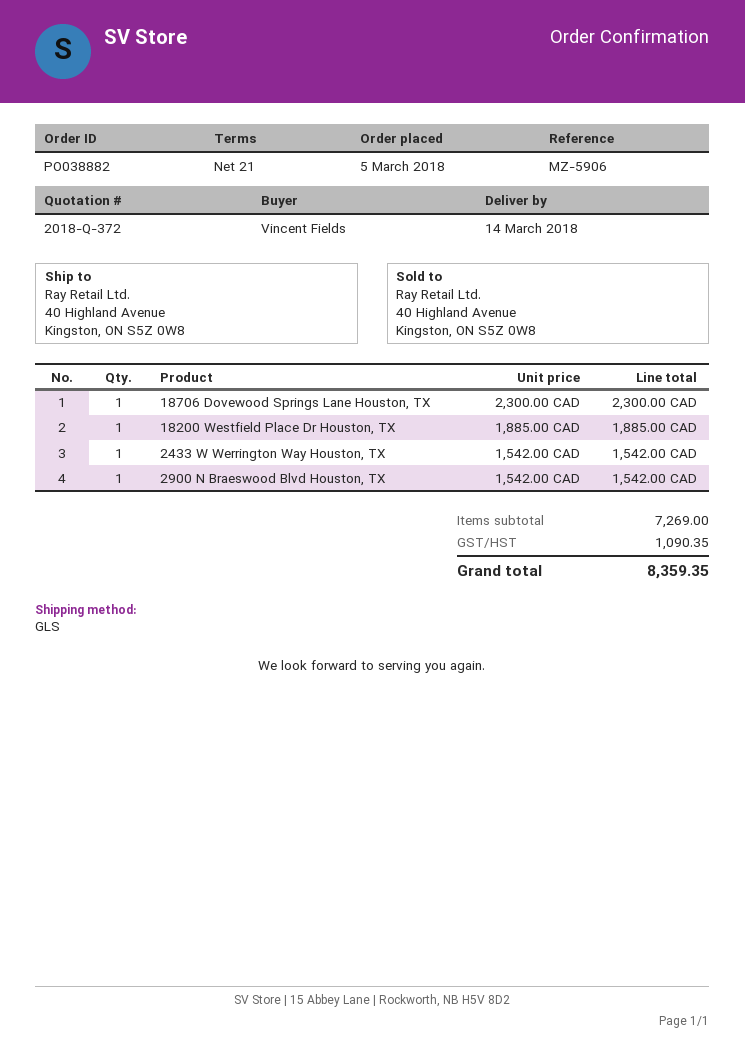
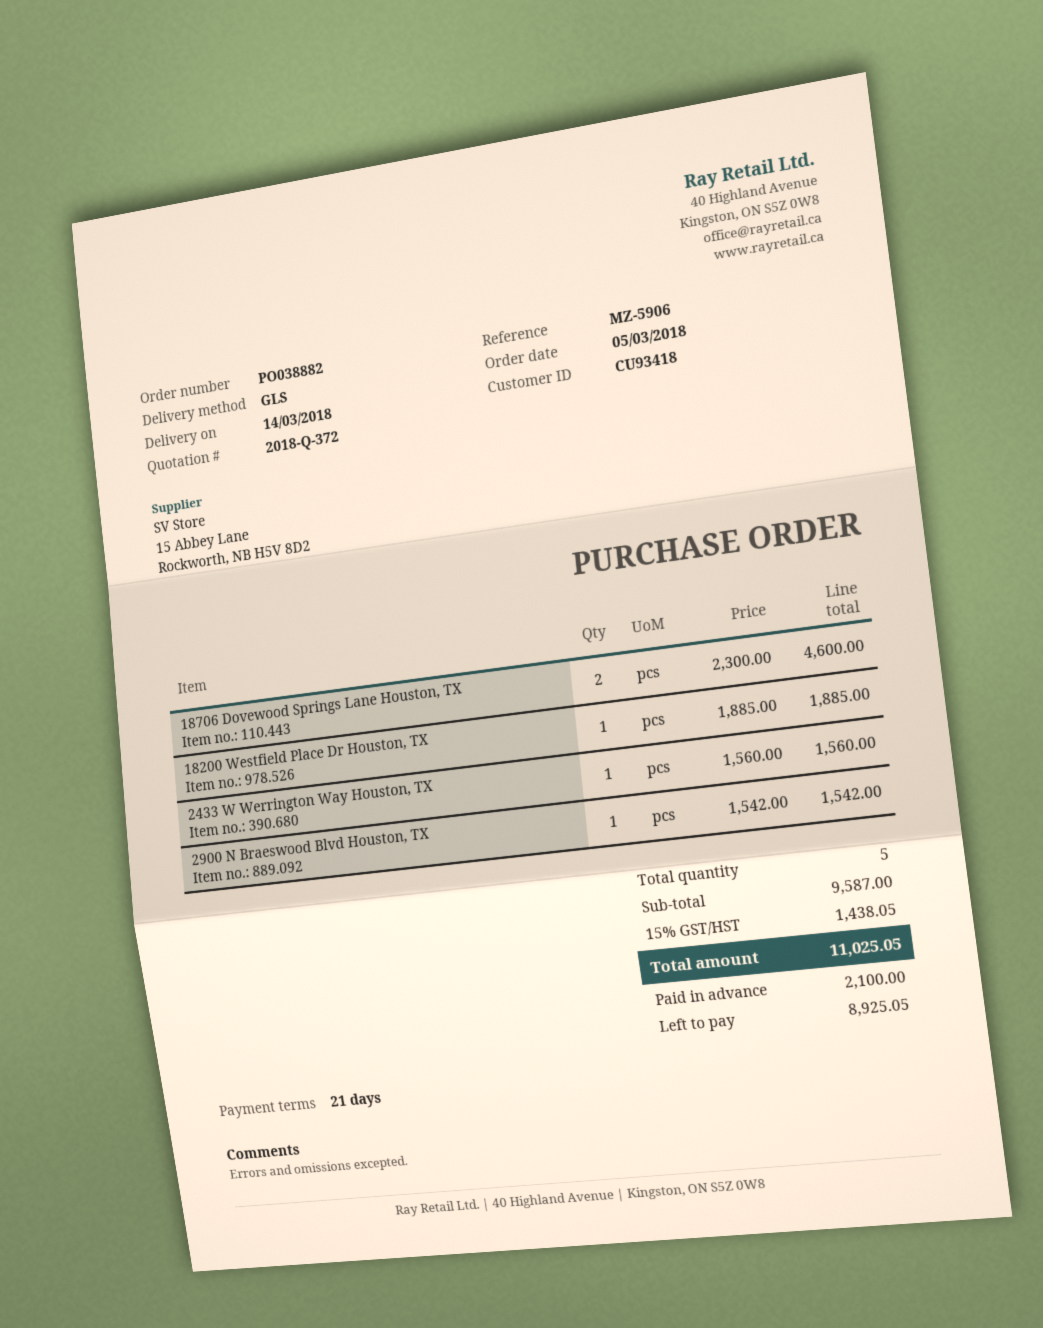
18706 Dovewood Springs Lane Houston, TX: 1 x 2300.00 = 2300.00 -> 2 x 2300.00 = 4600.00
2433 W Werrington Way Houston, TX: 1 x 1542.00 = 1542.00 -> 1 x 1560.00 = 1560.00
subtotal: 7269.00 -> 9587.00
tax: 1090.35 -> 1438.05
total: 8359.35 -> 11025.05

